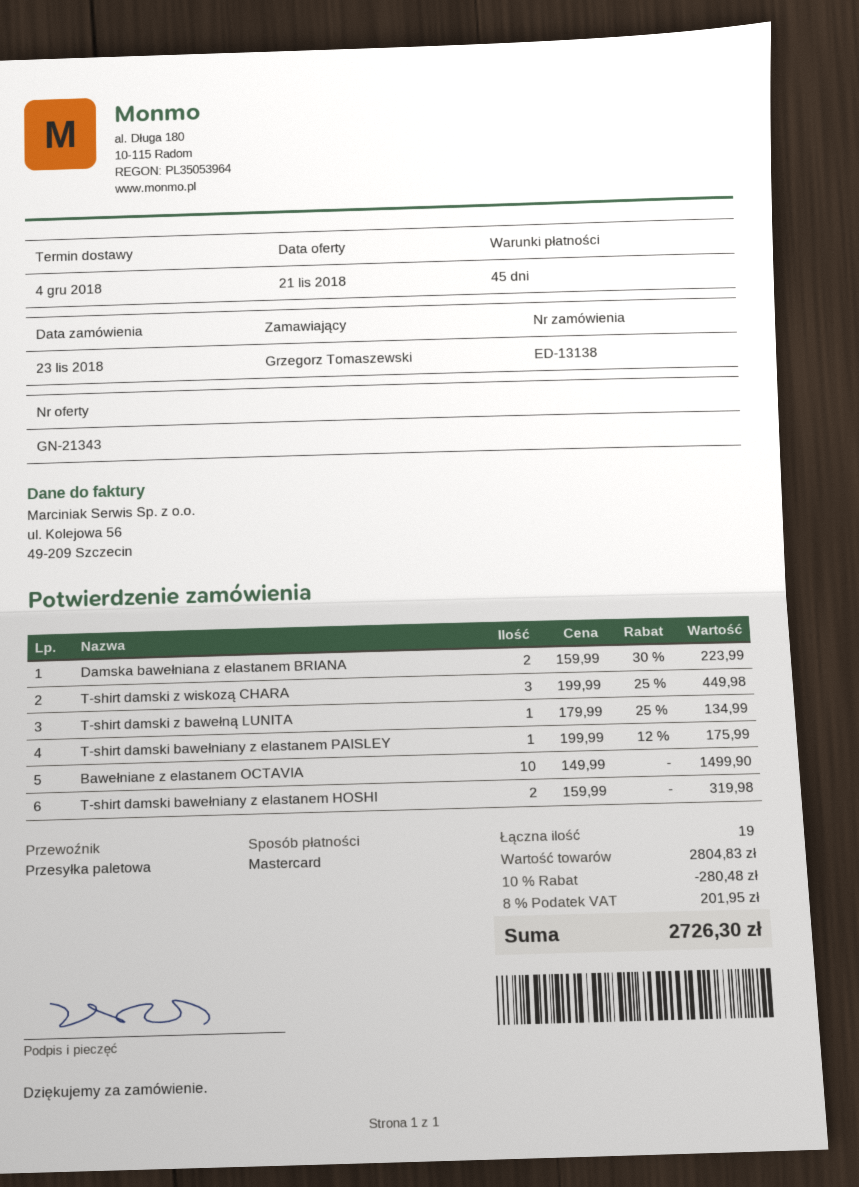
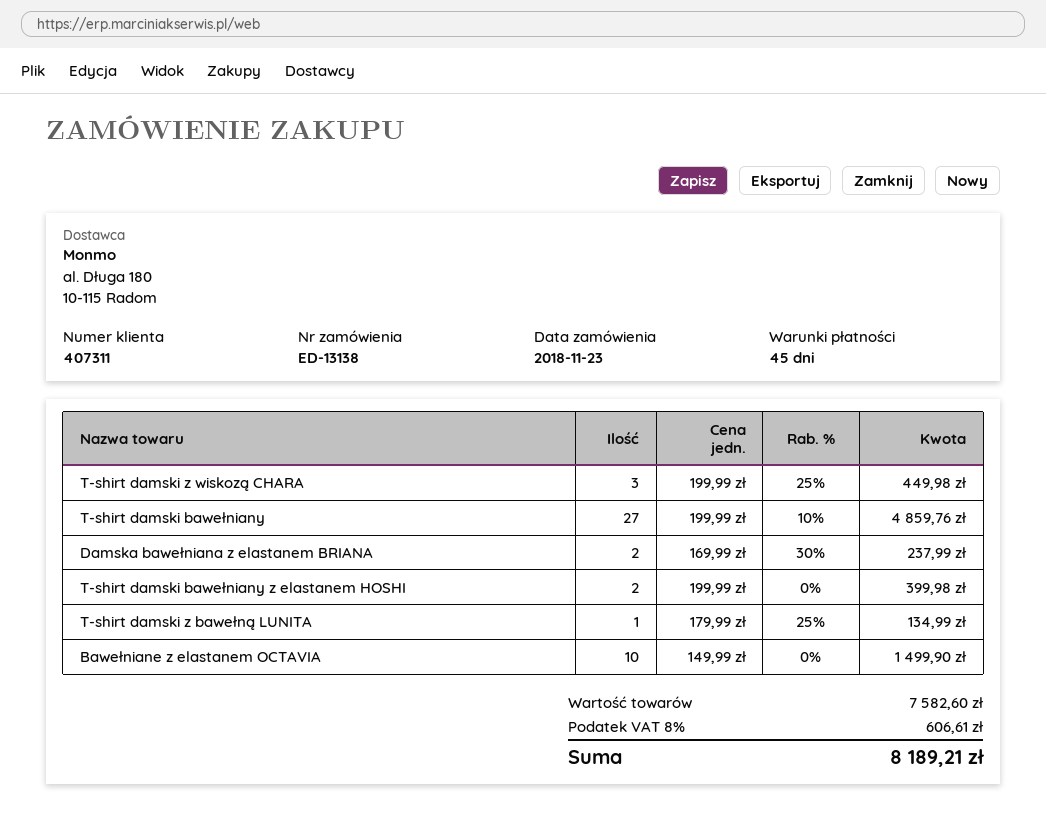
Damska bawełniana z elastanem BRIANA: 2 x 159.99 - 30% = 223.99 -> 2 x 169.99 - 30% = 237.99
T-shirt damski bawełniany z elastanem PAISLEY: 1 x 199.99 - 12% = 175.99 -> none
T-shirt damski bawełniany z elastanem HOSHI: 2 x 159.99 = 319.98 -> 2 x 199.99 = 399.98
T-shirt damski bawełniany: none -> 27 x 199.99 - 10% = 4859.76
subtotal: 2804.83 -> 7582.60
discount: 10% = 280.48 -> none
tax: 8% = 201.95 -> 8% = 606.61
total: 2726.30 -> 8189.21

